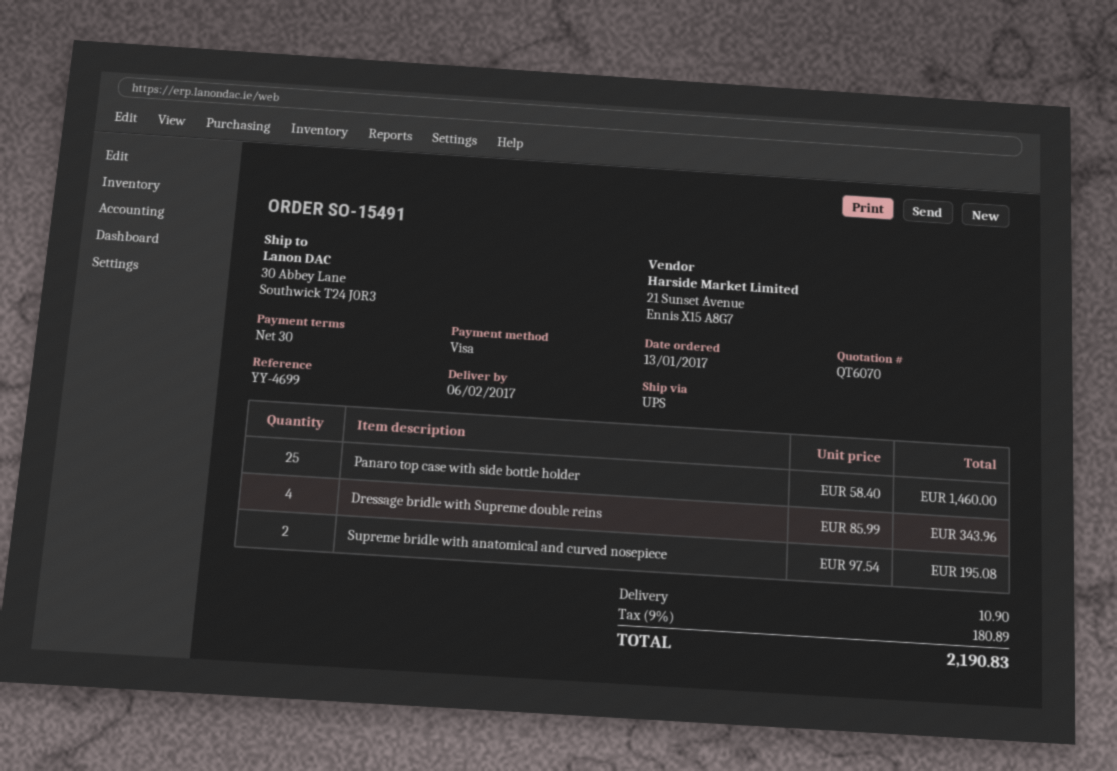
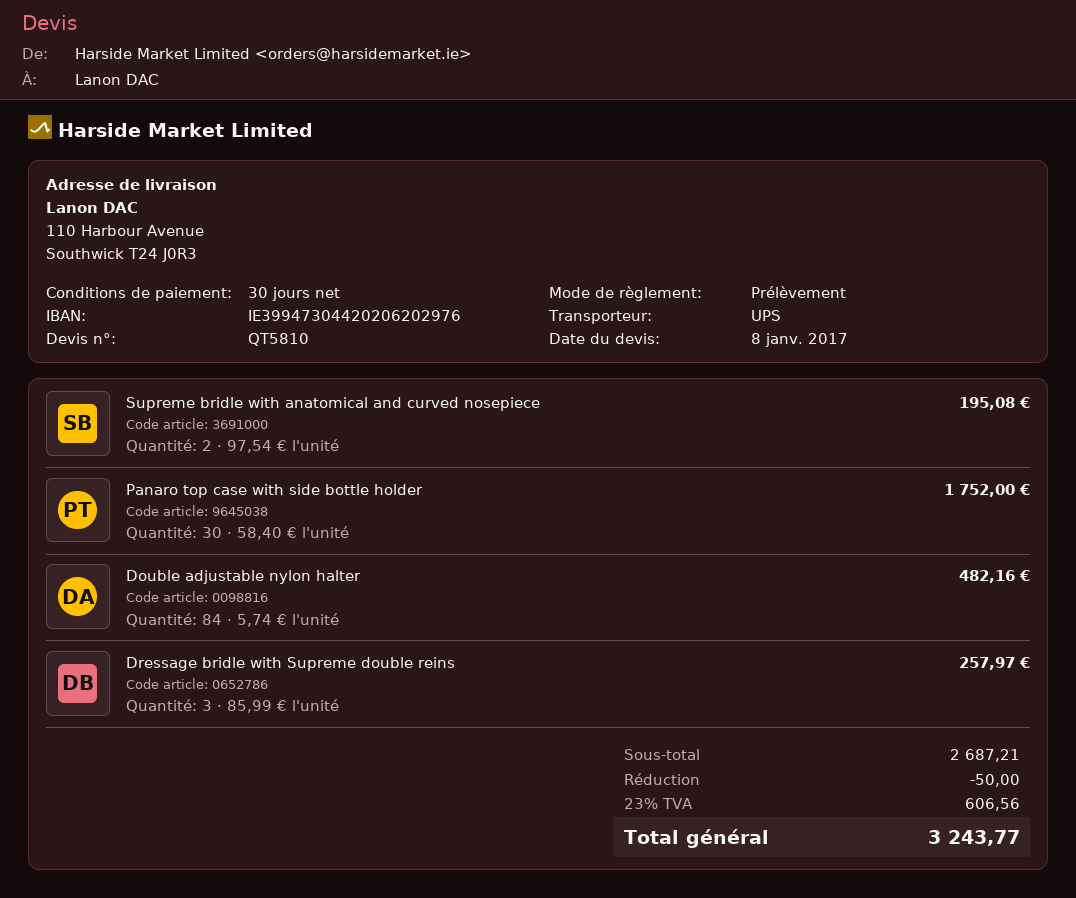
quote number: QT6070 -> QT5810
payment method: Visa -> direct debit
ship to: 30 Abbey Lane, Southwick T24 J0R3 -> 110 Harbour Avenue, Southwick T24 J0R3
Panaro top case with side bottle holder: 25 x 58.40 = 1460.00 -> 30 x 58.40 = 1752.00
Dressage bridle with Supreme double reins: 4 x 85.99 = 343.96 -> 3 x 85.99 = 257.97
Double adjustable nylon halter: none -> 84 x 5.74 = 482.16
discount: none -> 50.00
shipping: 10.90 -> none
tax: 9% = 180.89 -> 23% = 606.56
total: 2190.83 -> 3243.77

